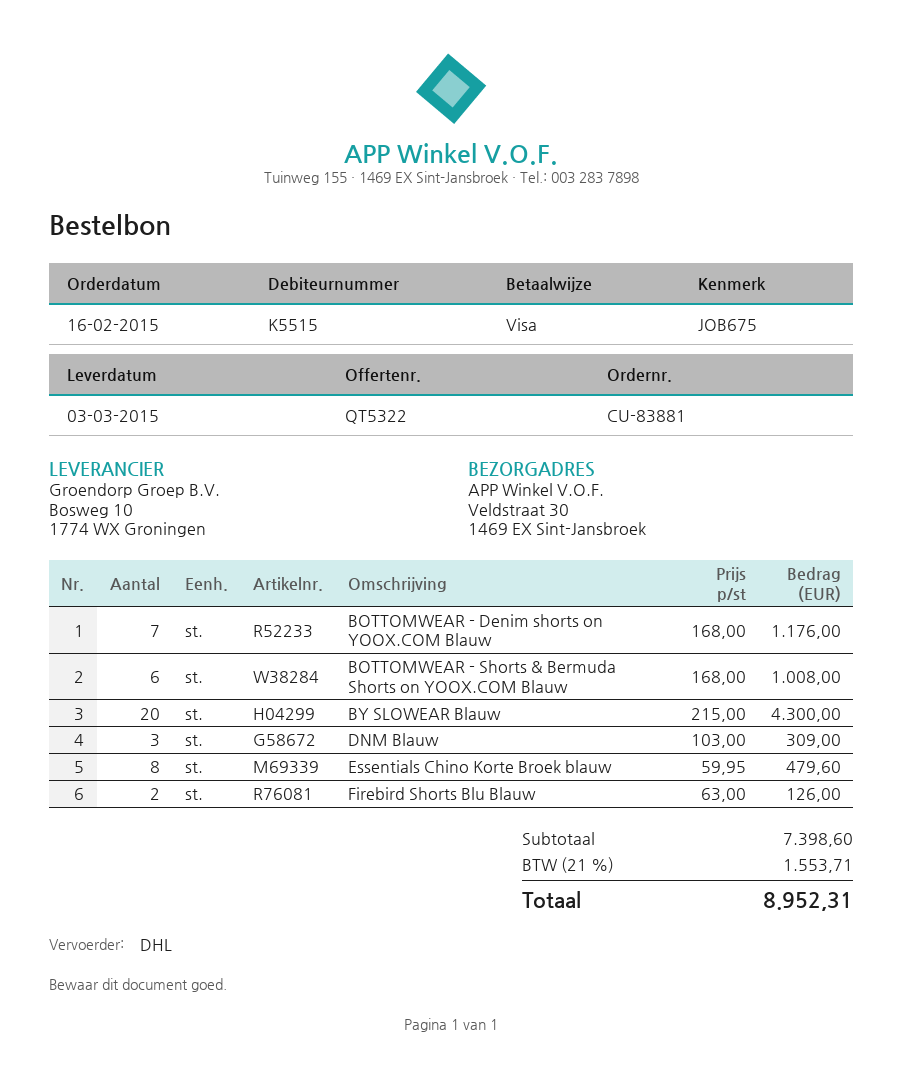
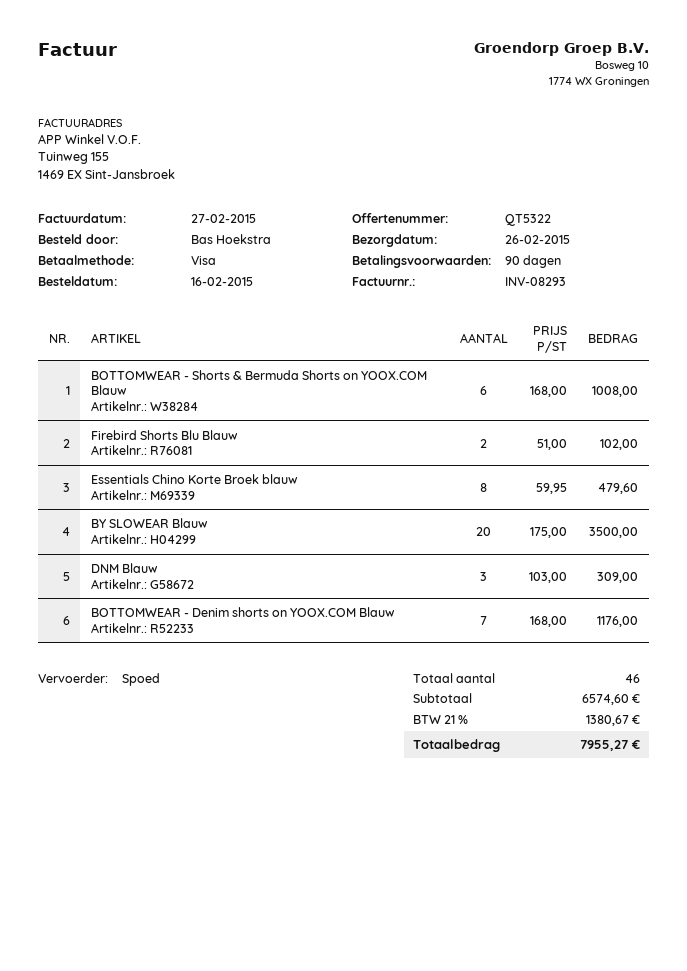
delivery date: 2015-03-03 -> 2015-02-26
shipping method: DHL -> express
BY SLOWEAR Blauw: 20 x 215.00 = 4300.00 -> 20 x 175.00 = 3500.00
Firebird Shorts Blu Blauw: 2 x 63.00 = 126.00 -> 2 x 51.00 = 102.00
subtotal: 7398.60 -> 6574.60
tax: 21% = 1553.71 -> 21% = 1380.67
total: 8952.31 -> 7955.27

